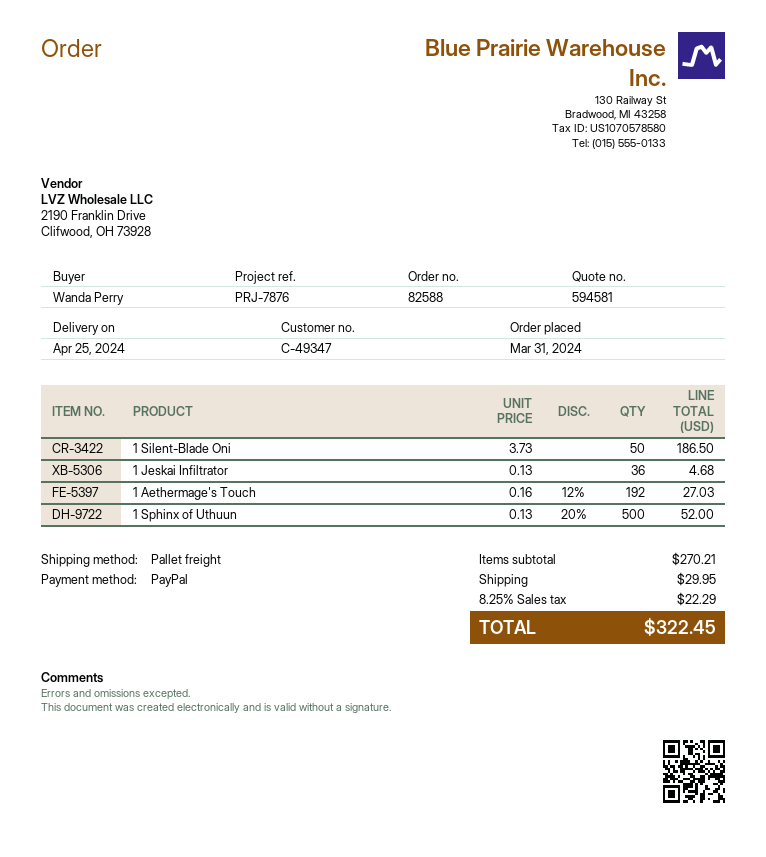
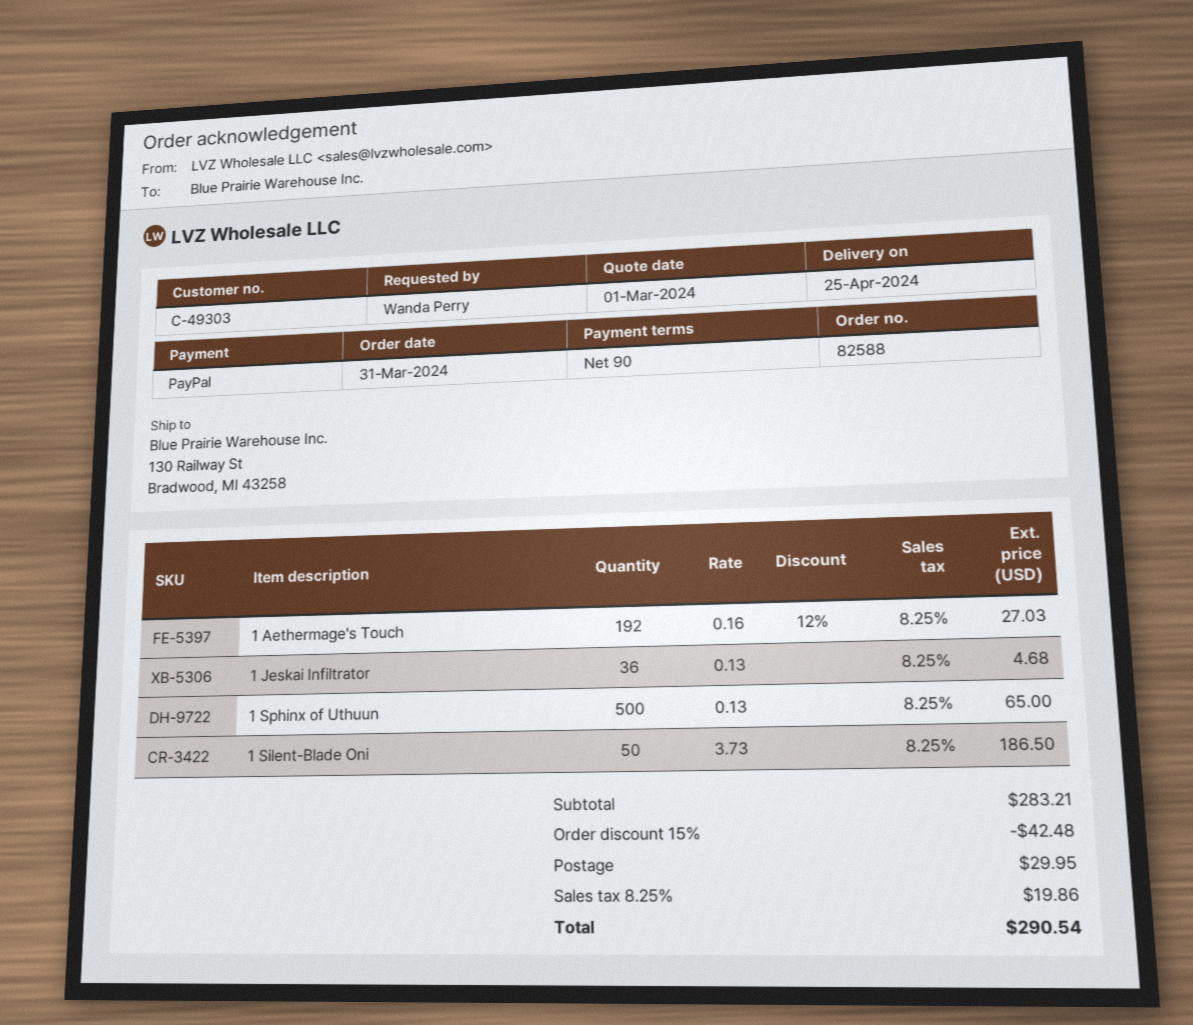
customer number: C-49347 -> C-49303
1 Sphinx of Uthuun: 500 x 0.13 - 20% = 52.00 -> 500 x 0.13 = 65.00
subtotal: 270.21 -> 283.21
discount: none -> 15% = 42.48
tax: 8.25% = 22.29 -> 8.25% = 19.86
total: 322.45 -> 290.54

